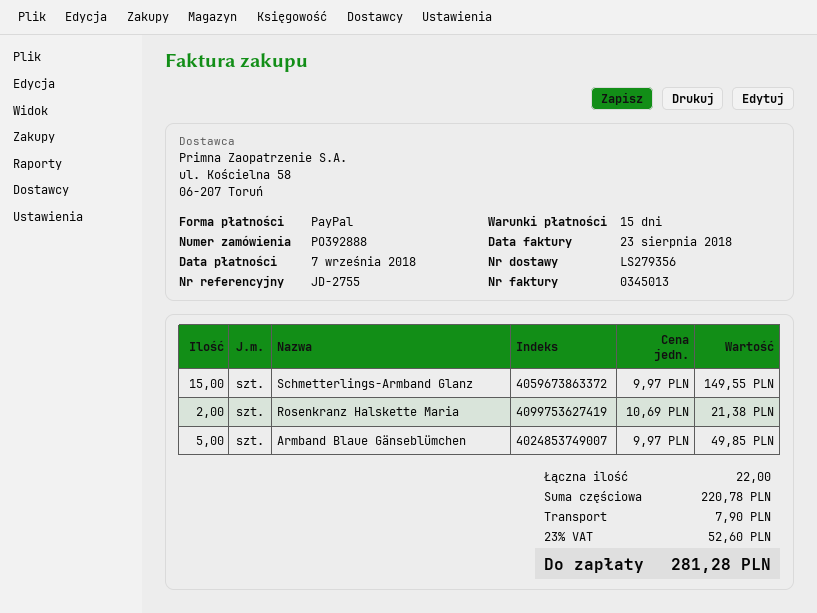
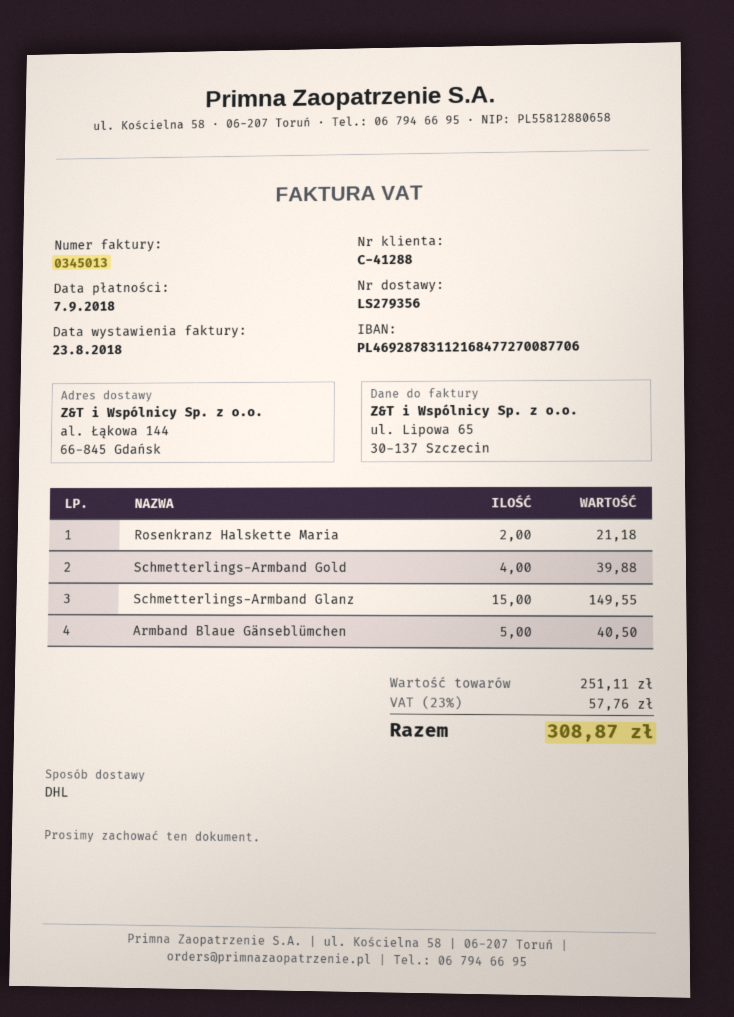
Rosenkranz Halskette Maria: 2 for 21.38 -> 2 for 21.18
Armband Blaue Gänseblümchen: 5 for 49.85 -> 5 for 40.50
Schmetterlings-Armband Gold: none -> 4 for 39.88
subtotal: 220.78 -> 251.11
shipping: 7.90 -> none
tax: 23% = 52.60 -> 23% = 57.76
total: 281.28 -> 308.87

